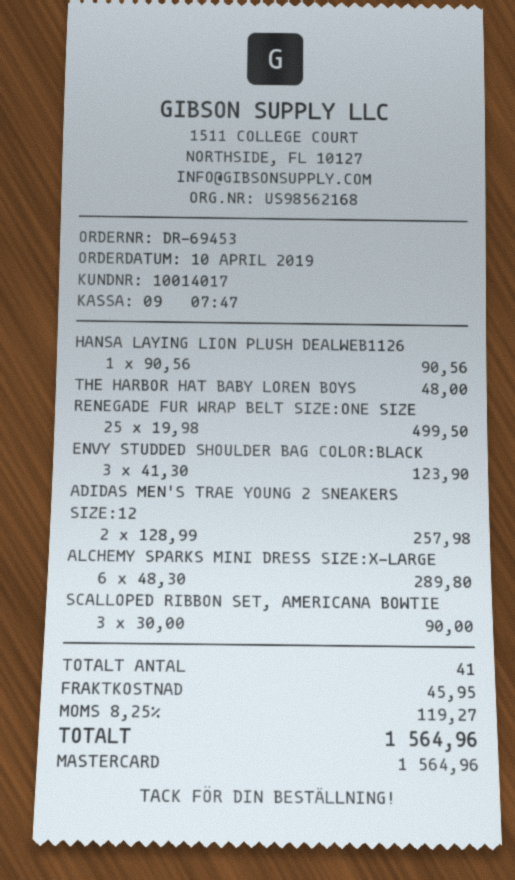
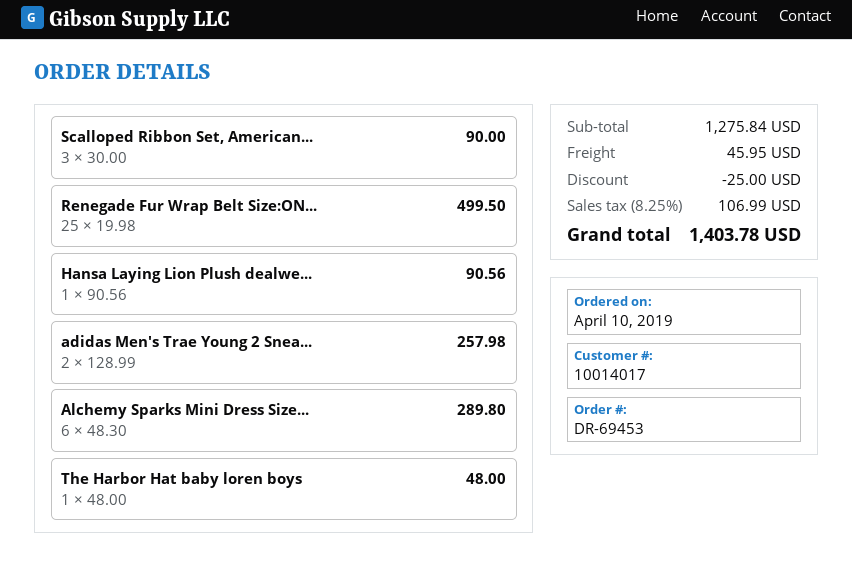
ENVY STUDDED SHOULDER BAG COLOR:BLACK: 3 x 41.30 = 123.90 -> none
discount: none -> 25.00
tax: 8.25% = 119.27 -> 8.25% = 106.99
total: 1564.96 -> 1403.78

